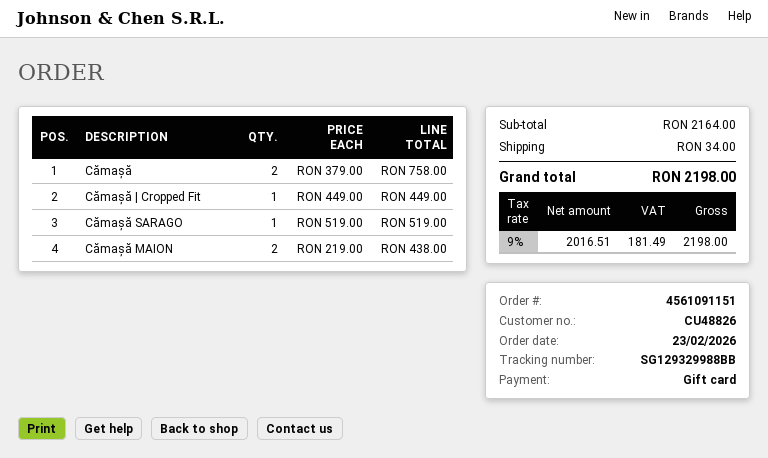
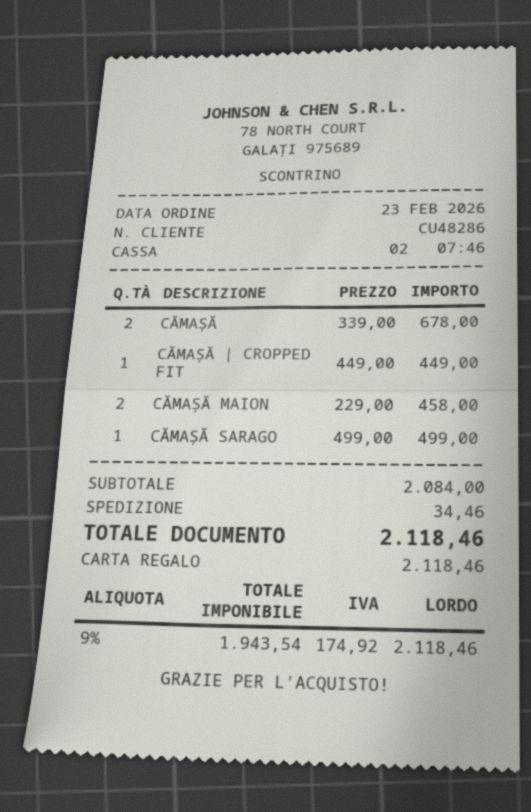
customer number: CU48826 -> CU48286
Cămașă: 2 x 379.00 = 758.00 -> 2 x 339.00 = 678.00
Cămașă SARAGO: 1 x 519.00 = 519.00 -> 1 x 499.00 = 499.00
Cămașă MAION: 2 x 219.00 = 438.00 -> 2 x 229.00 = 458.00
subtotal: 2164.00 -> 2084.00
shipping: 34.00 -> 34.46
net: 2016.51 -> 1943.54
tax: 9% = 181.49 -> 9% = 174.92
total: 2198.00 -> 2118.46

